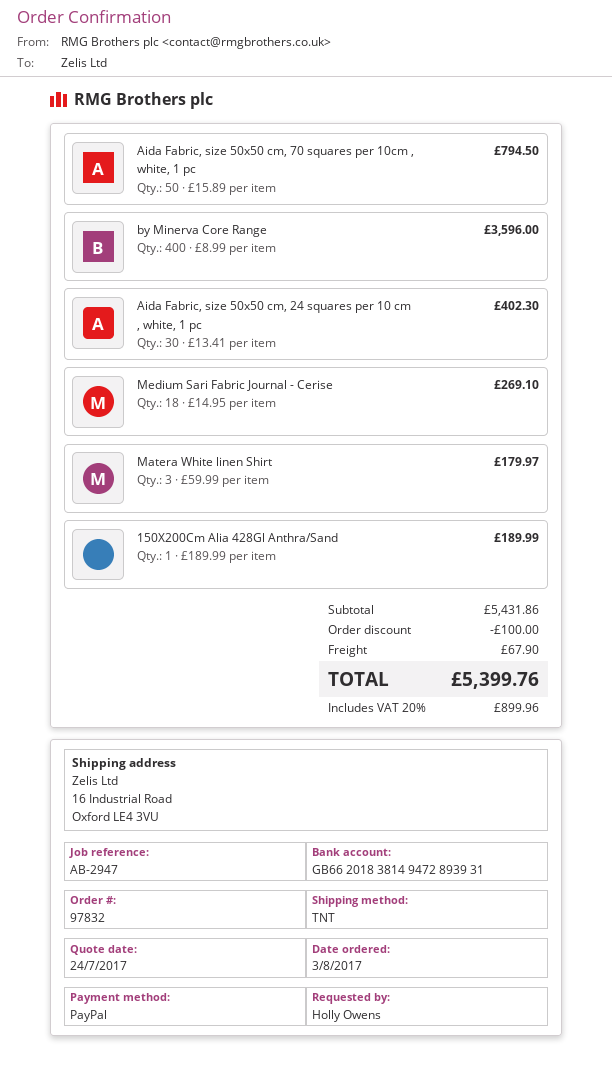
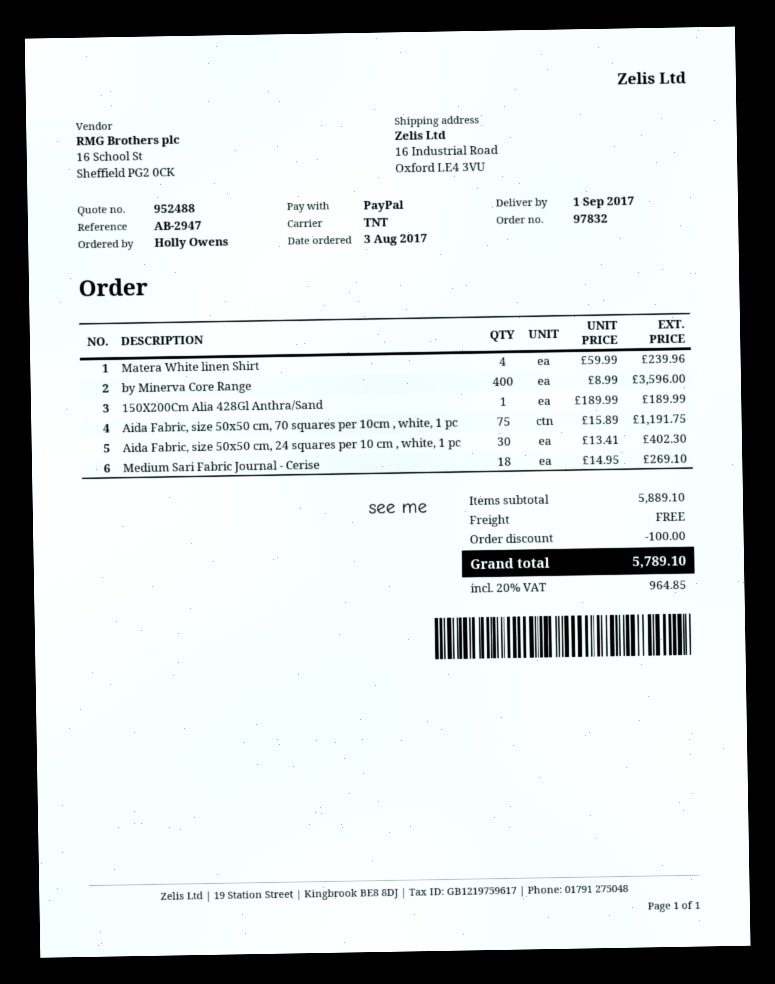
Aida Fabric, size 50x50 cm, 70 squares per 10cm , white, 1 pc: 50 x 15.89 = 794.50 -> 75 x 15.89 = 1191.75
Matera White linen Shirt: 3 x 59.99 = 179.97 -> 4 x 59.99 = 239.96
subtotal: 5431.86 -> 5889.10
shipping: 67.90 -> 0.00
tax: 20% = 899.96 -> 20% = 964.85
total: 5399.76 -> 5789.10

